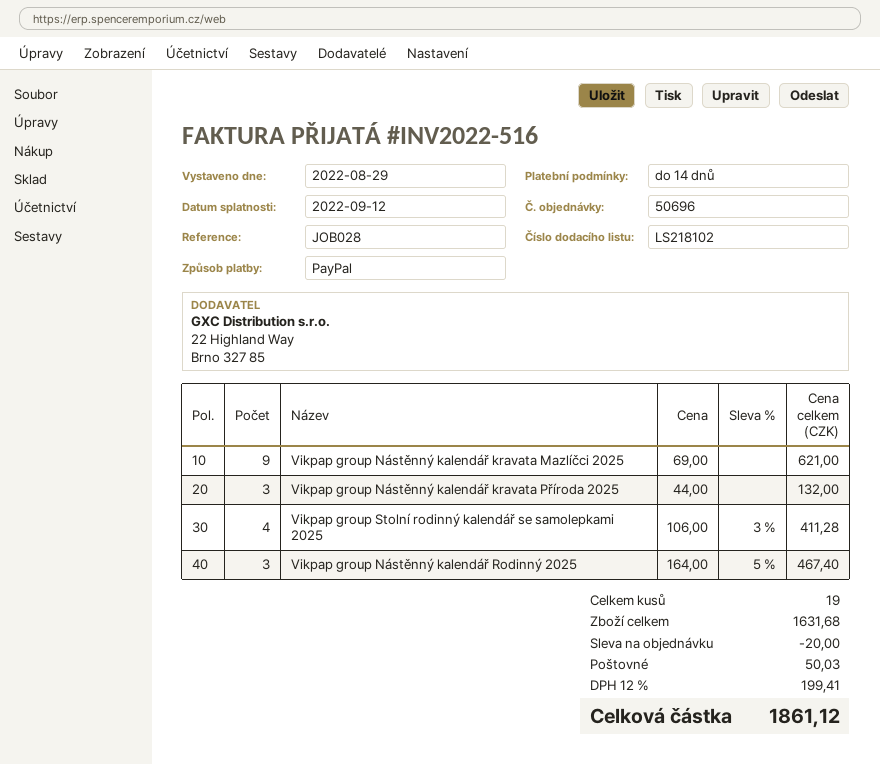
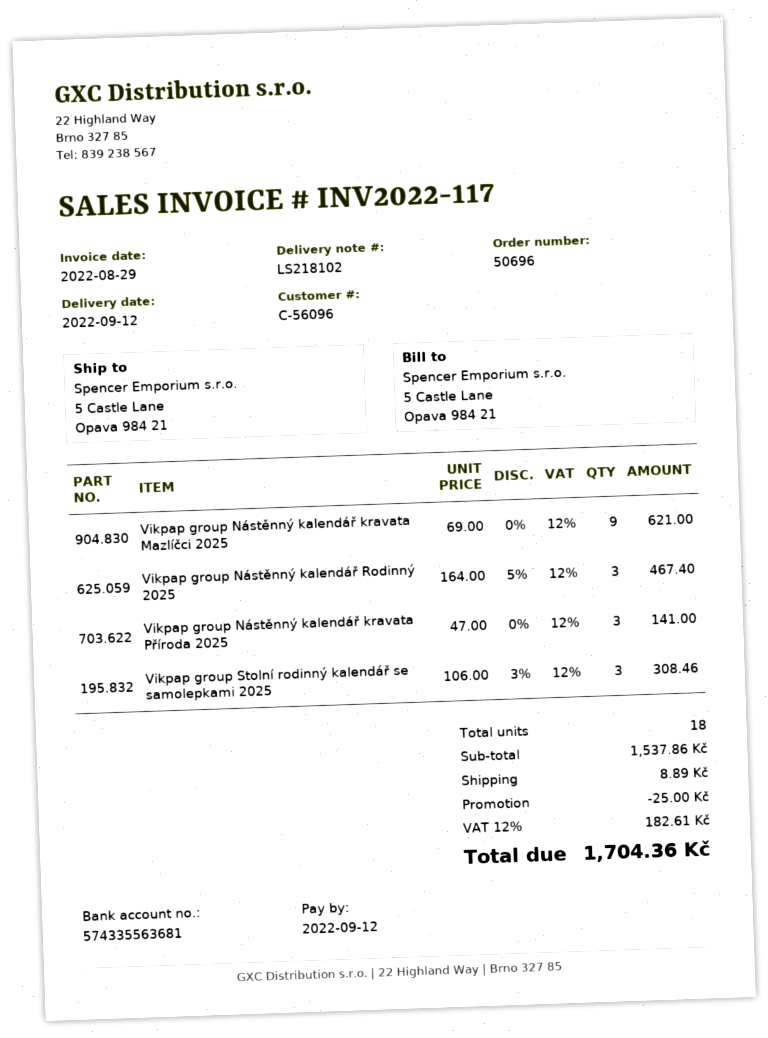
invoice number: INV2022-516 -> INV2022-117
Vikpap group Nástěnný kalendář kravata Příroda 2025: 3 x 44.00 = 132.00 -> 3 x 47.00 = 141.00
Vikpap group Stolní rodinný kalendář se samolepkami 2025: 4 x 106.00 - 3% = 411.28 -> 3 x 106.00 - 3% = 308.46
total quantity: 19 -> 18
subtotal: 1631.68 -> 1537.86
discount: 20.00 -> 25.00
shipping: 50.03 -> 8.89
tax: 12% = 199.41 -> 12% = 182.61
total: 1861.12 -> 1704.36

